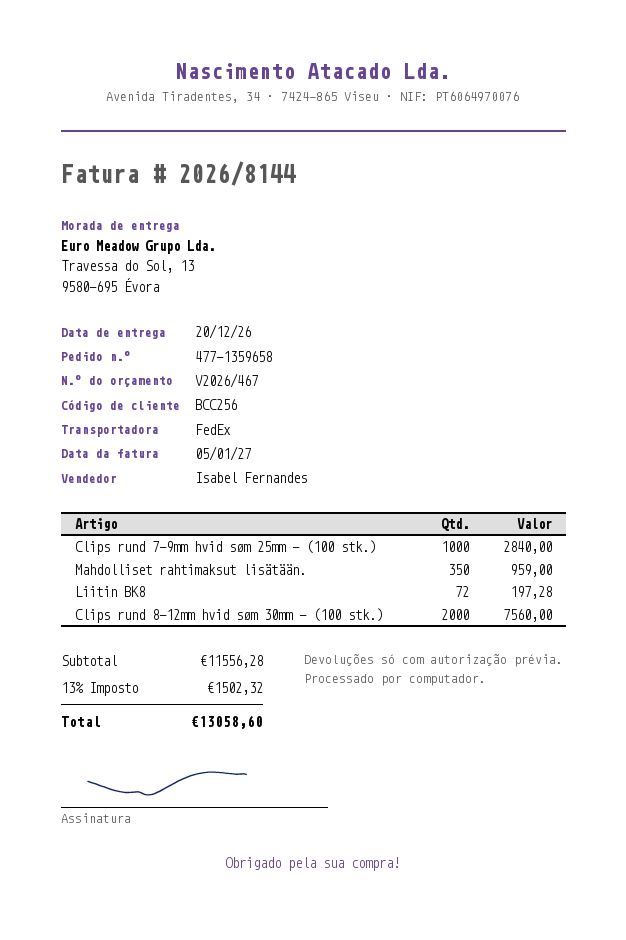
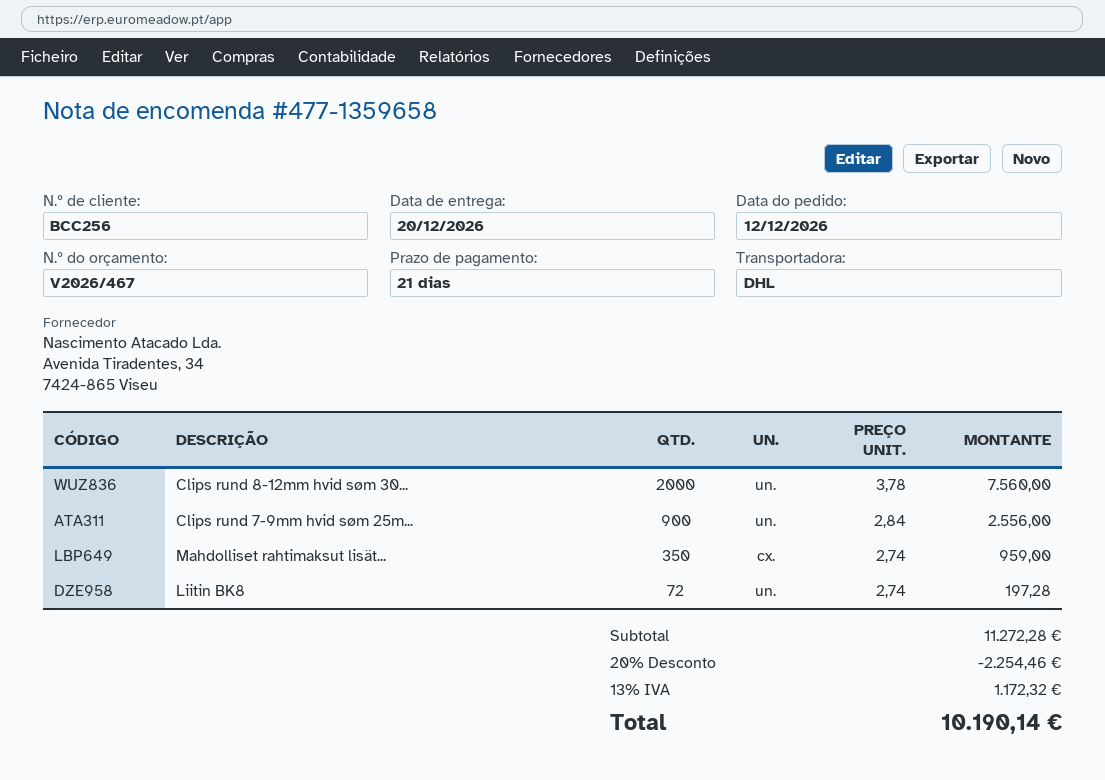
shipping method: FedEx -> DHL
Clips rund 7-9mm hvid søm 25mm - (100 stk.): 1000 for 2840.00 -> 900 for 2556.00
subtotal: 11556.28 -> 11272.28
discount: none -> 20% = 2254.46
tax: 13% = 1502.32 -> 13% = 1172.32
total: 13058.60 -> 10190.14

